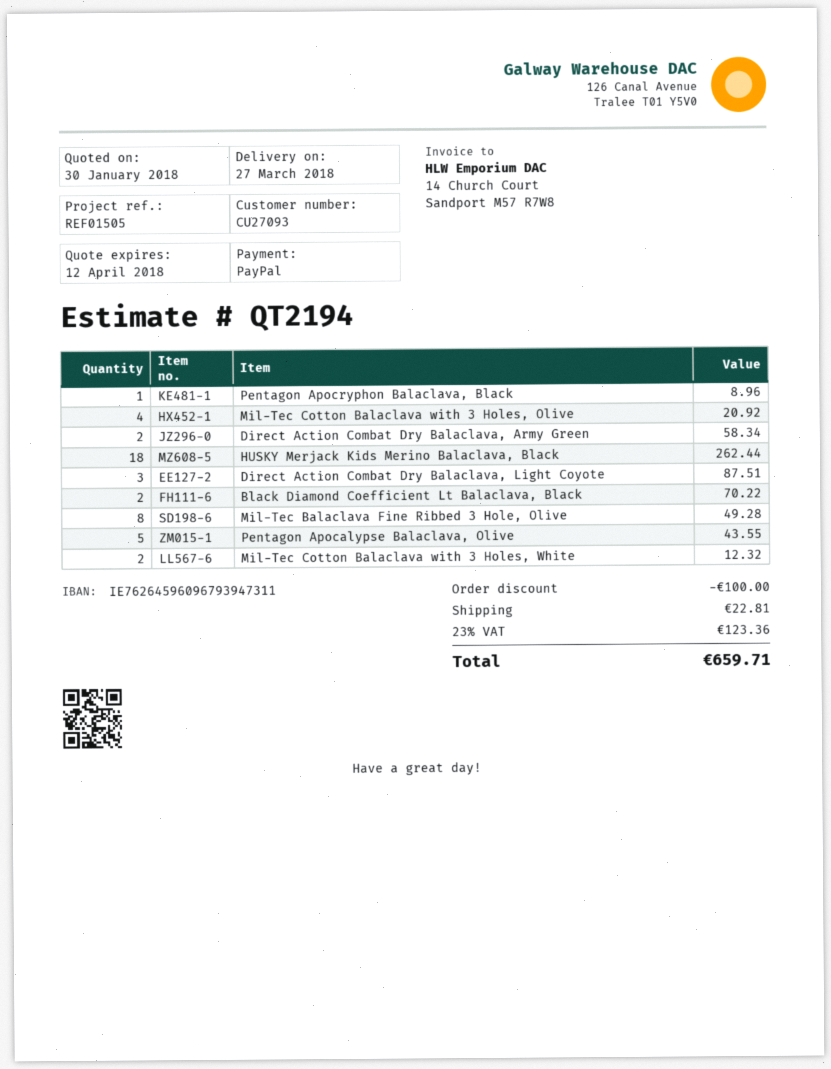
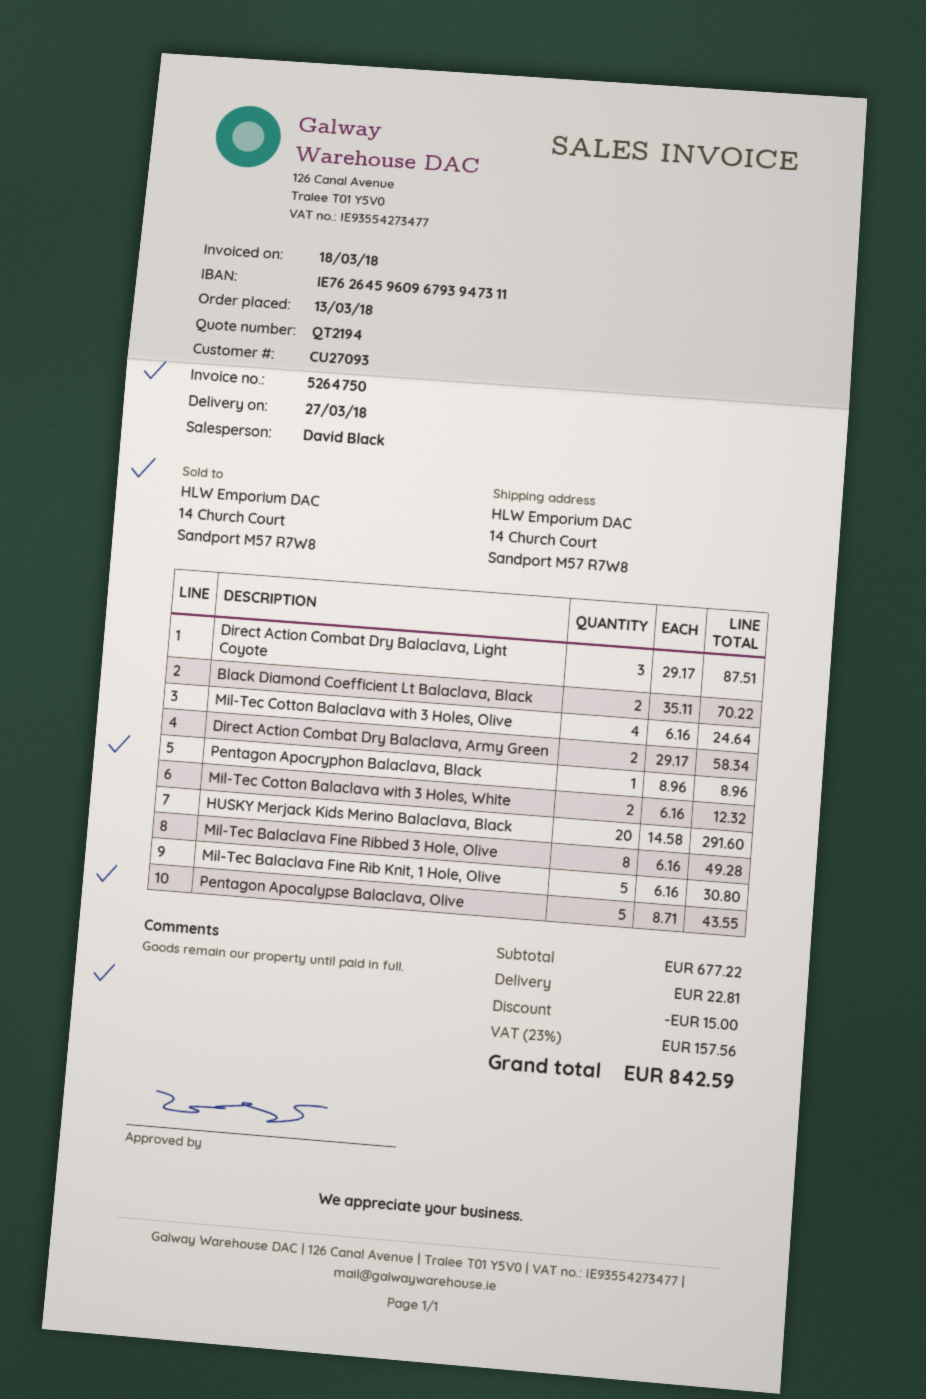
Mil-Tec Cotton Balaclava with 3 Holes, Olive: 4 for 20.92 -> 4 for 24.64
HUSKY Merjack Kids Merino Balaclava, Black: 18 for 262.44 -> 20 for 291.60
Mil-Tec Balaclava Fine Rib Knit, 1 Hole, Olive: none -> 5 for 30.80
discount: 100.00 -> 15.00
tax: 23% = 123.36 -> 23% = 157.56
total: 659.71 -> 842.59

